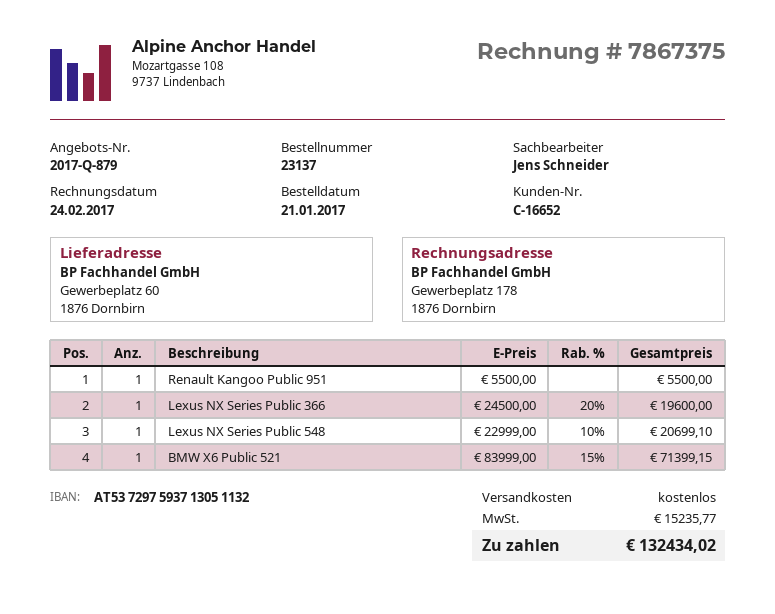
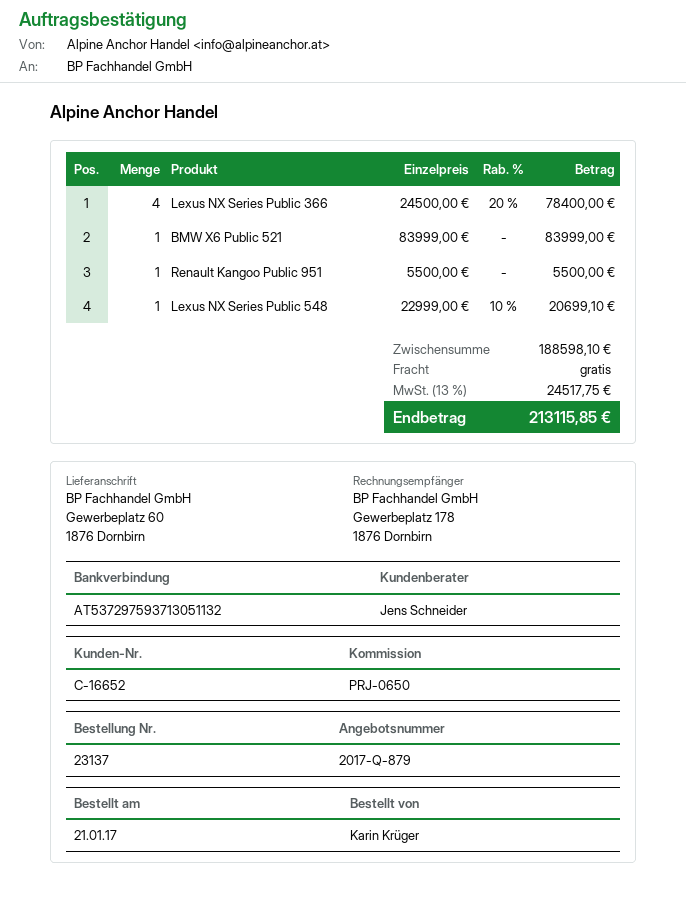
Lexus NX Series Public 366: 1 x 24500.00 - 20% = 19600.00 -> 4 x 24500.00 - 20% = 78400.00
BMW X6 Public 521: 1 x 83999.00 - 15% = 71399.15 -> 1 x 83999.00 = 83999.00
tax: 15235.77 -> 24517.75
total: 132434.02 -> 213115.85

